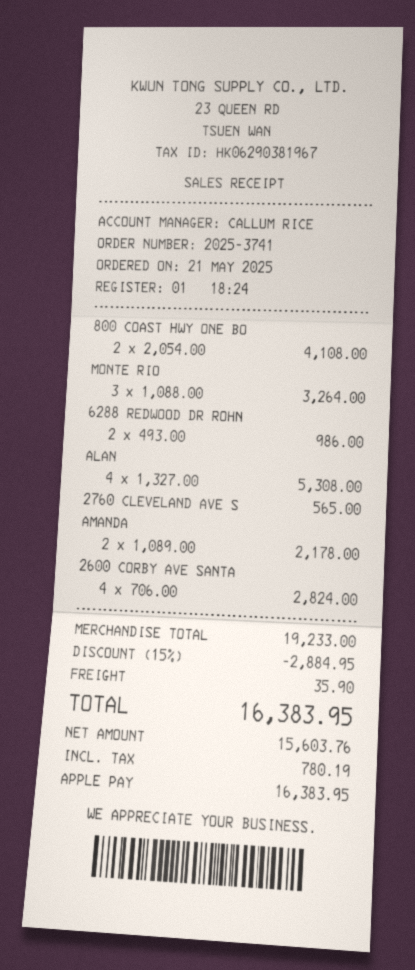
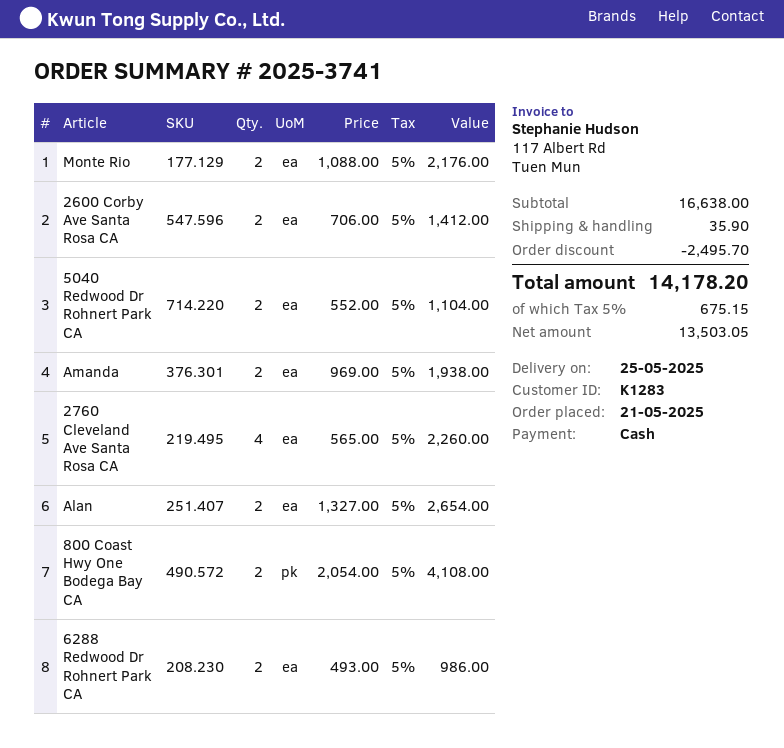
payment method: Apple Pay -> cash
MONTE RIO: 3 x 1088.00 = 3264.00 -> 2 x 1088.00 = 2176.00
ALAN: 4 x 1327.00 = 5308.00 -> 2 x 1327.00 = 2654.00
2760 CLEVELAND AVE S: 1 x 565.00 = 565.00 -> 4 x 565.00 = 2260.00
AMANDA: 2 x 1089.00 = 2178.00 -> 2 x 969.00 = 1938.00
2600 CORBY AVE SANTA: 4 x 706.00 = 2824.00 -> 2 x 706.00 = 1412.00
5040 Redwood Dr Rohnert Park CA: none -> 2 x 552.00 = 1104.00
subtotal: 19233.00 -> 16638.00
discount: 2884.95 -> 2495.70
net: 15603.76 -> 13503.05
tax: 780.19 -> 675.15
total: 16383.95 -> 14178.20

